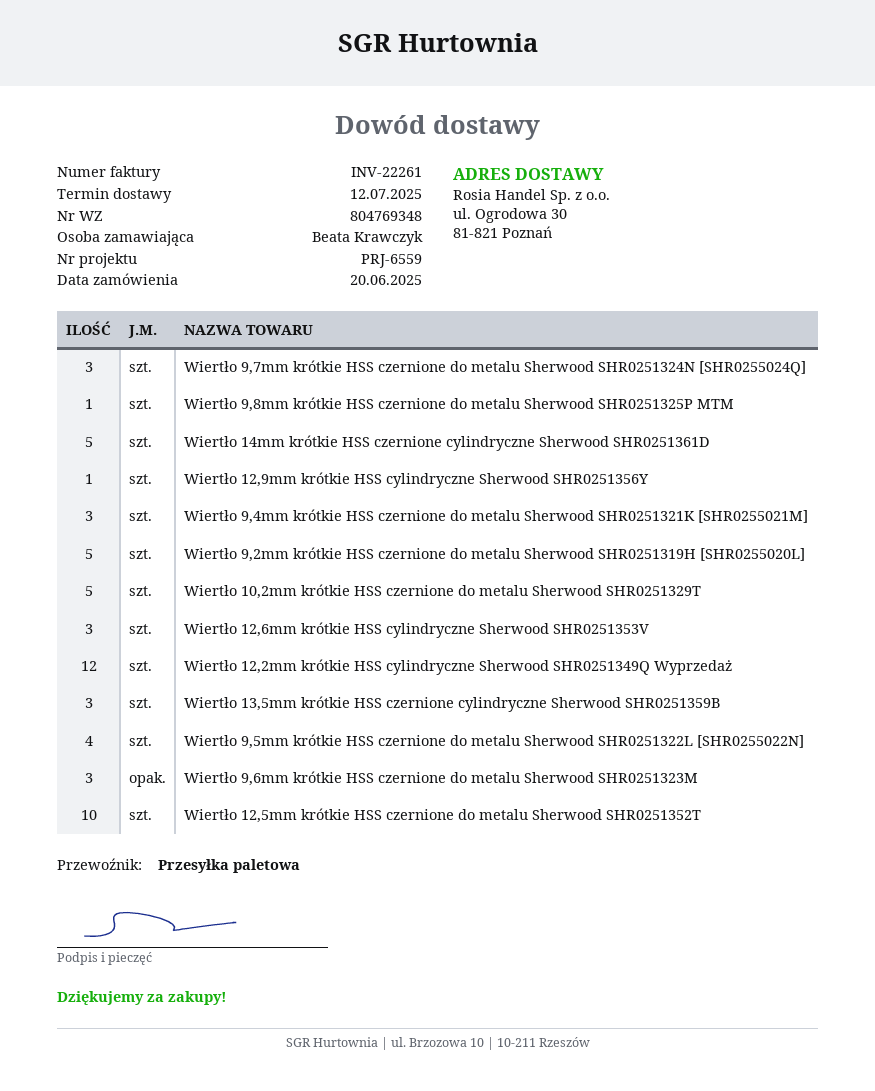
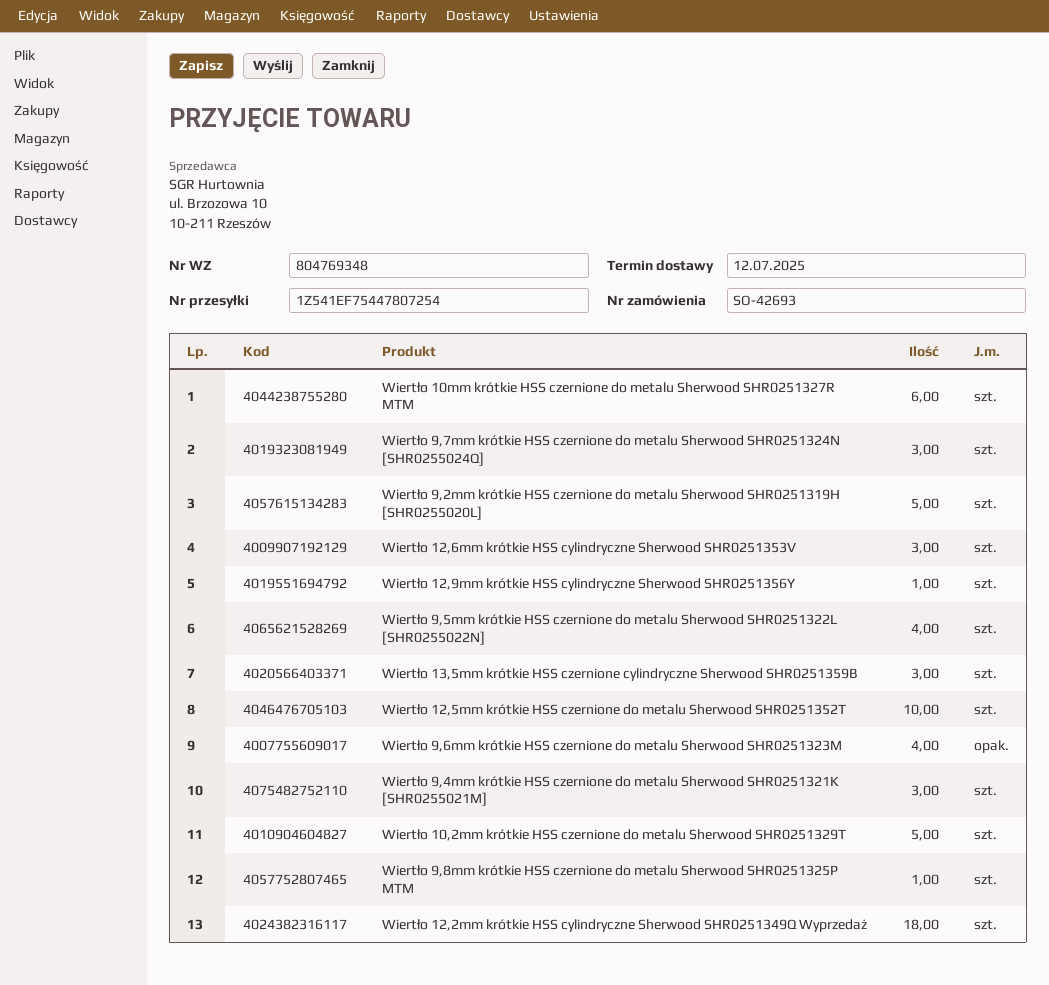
Wiertło 14mm krótkie HSS czernione cylindryczne Sherwood SHR0251361D: 5 -> none
Wiertło 12,2mm krótkie HSS cylindryczne Sherwood SHR0251349Q Wyprzedaż: 12 -> 18
Wiertło 9,6mm krótkie HSS czernione do metalu Sherwood SHR0251323M: 3 -> 4
Wiertło 10mm krótkie HSS czernione do metalu Sherwood SHR0251327R MTM: none -> 6

